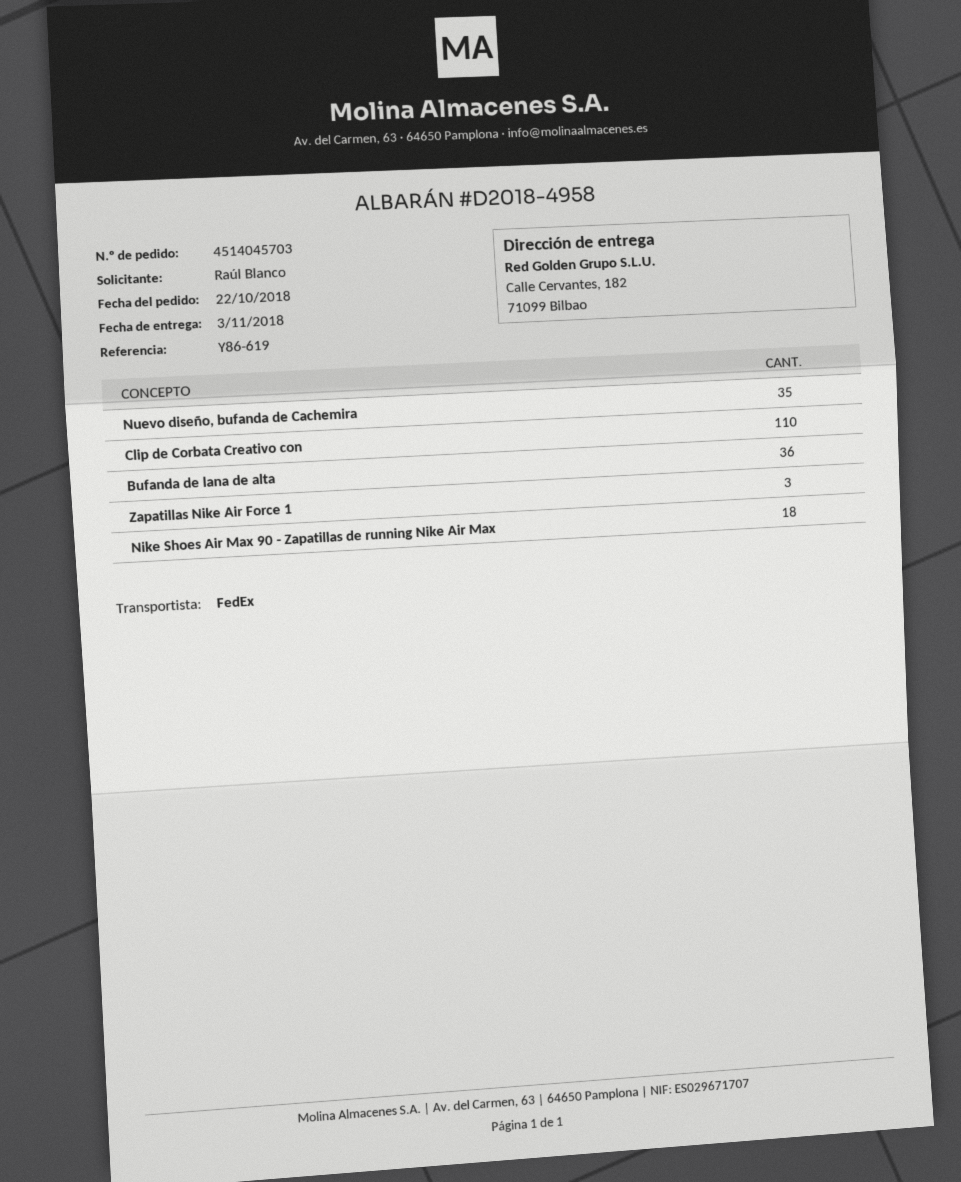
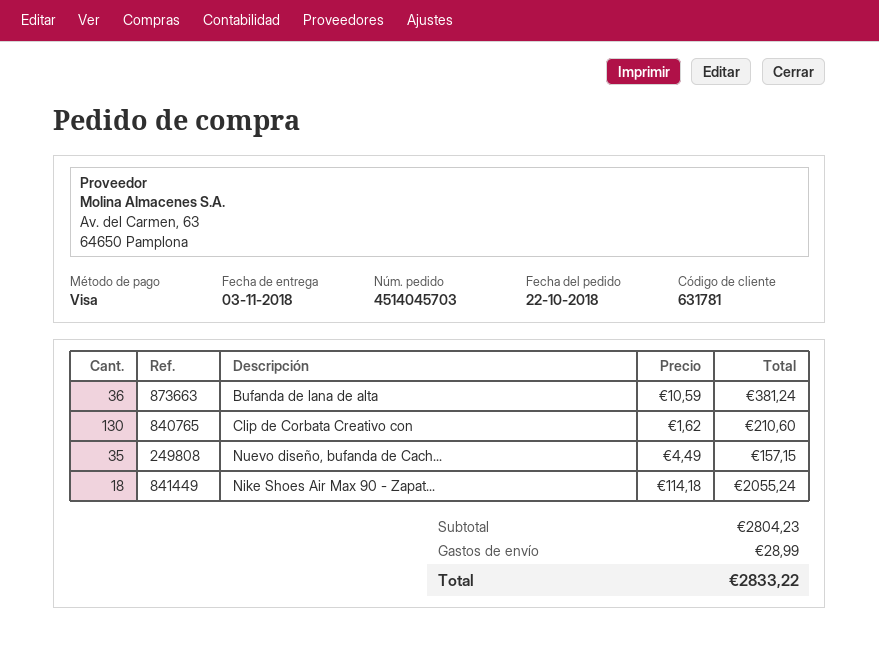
Clip de Corbata Creativo con: 110 -> 130
Zapatillas Nike Air Force 1: 3 -> none

